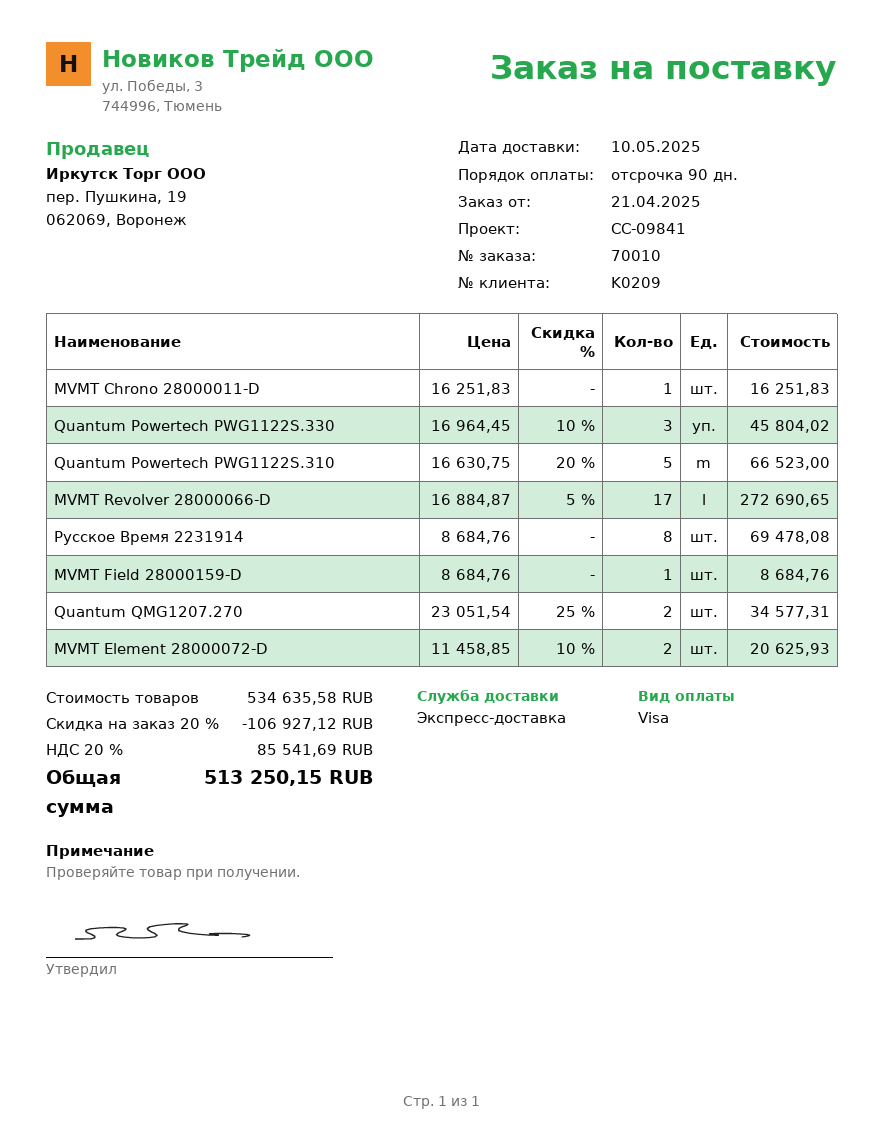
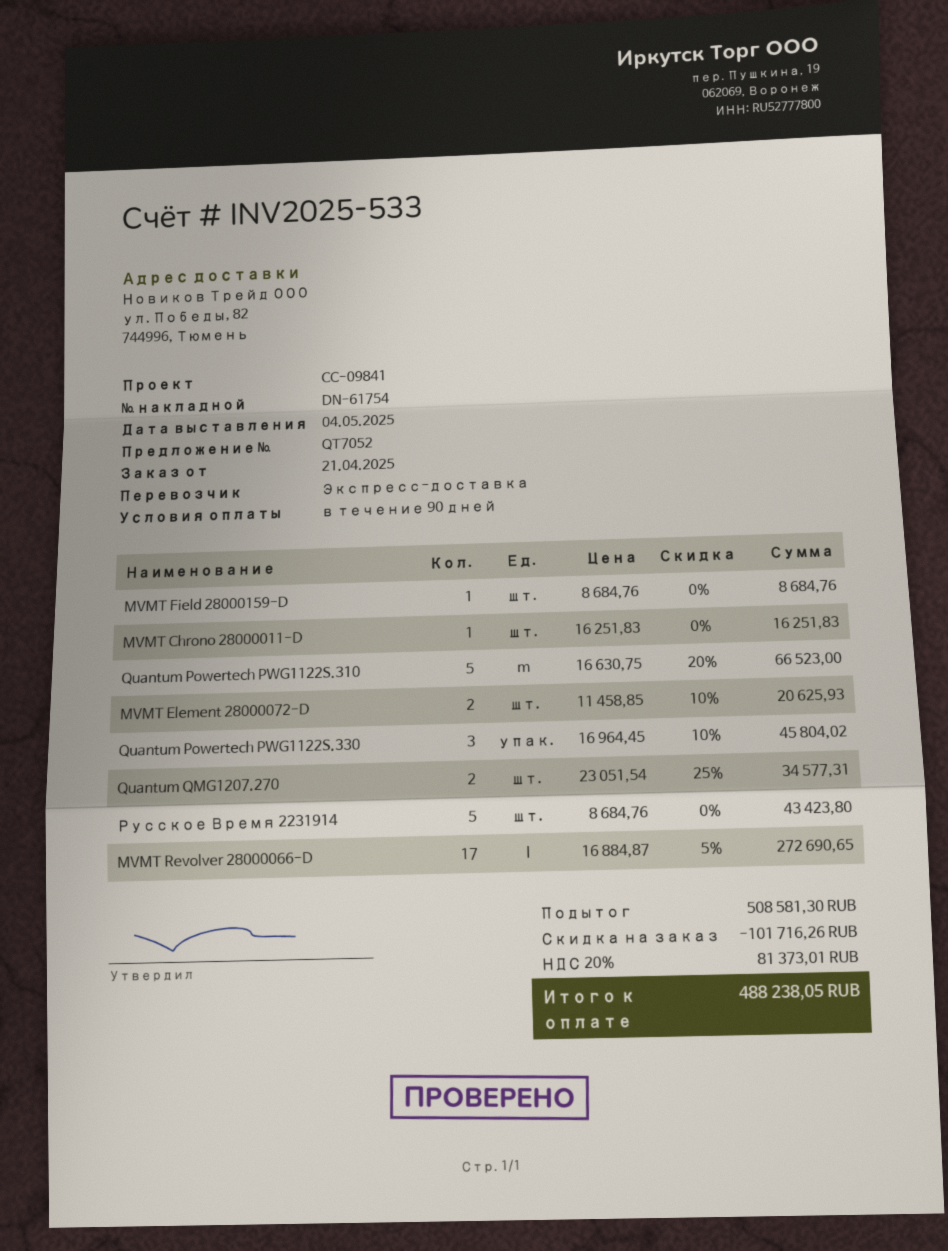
Русское Время 2231914: 8 x 8684.76 = 69478.08 -> 5 x 8684.76 = 43423.80
subtotal: 534635.58 -> 508581.30
discount: 106927.12 -> 101716.26
tax: 20% = 85541.69 -> 20% = 81373.01
total: 513250.15 -> 488238.05

